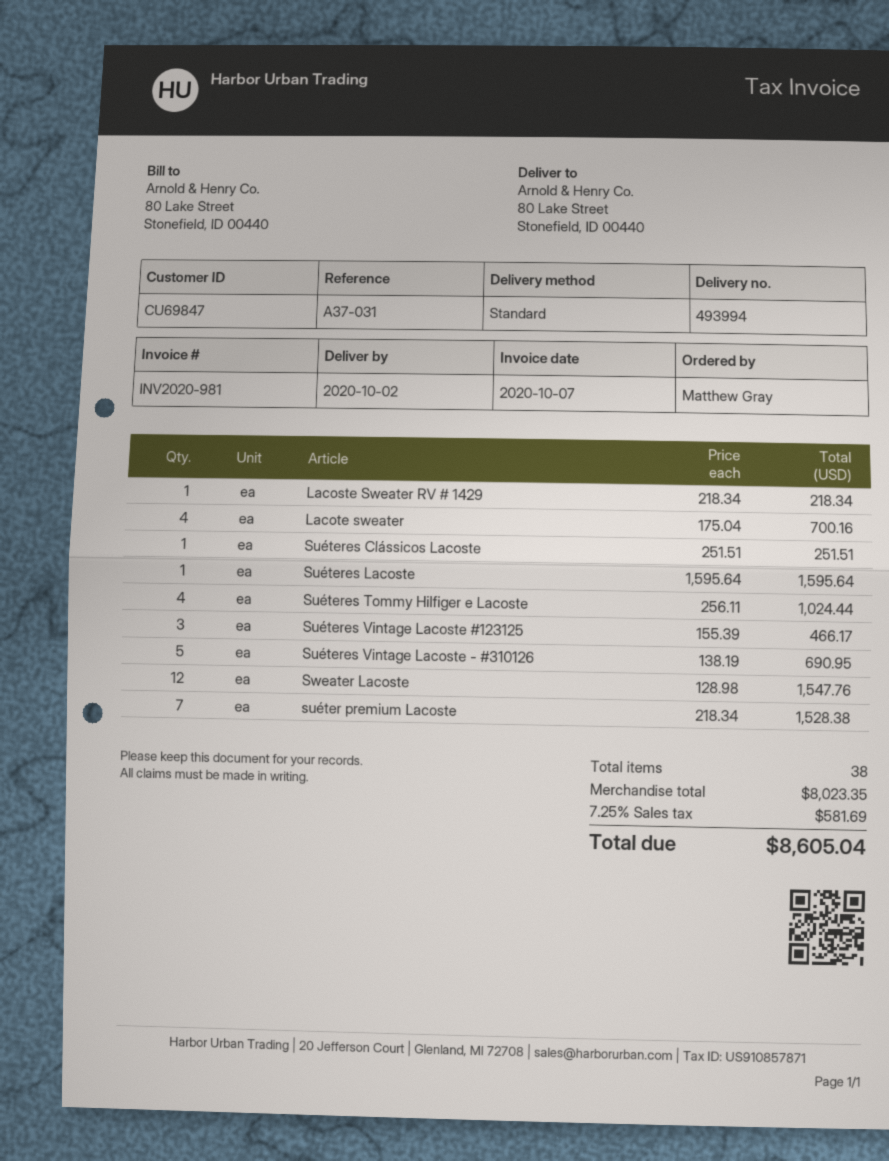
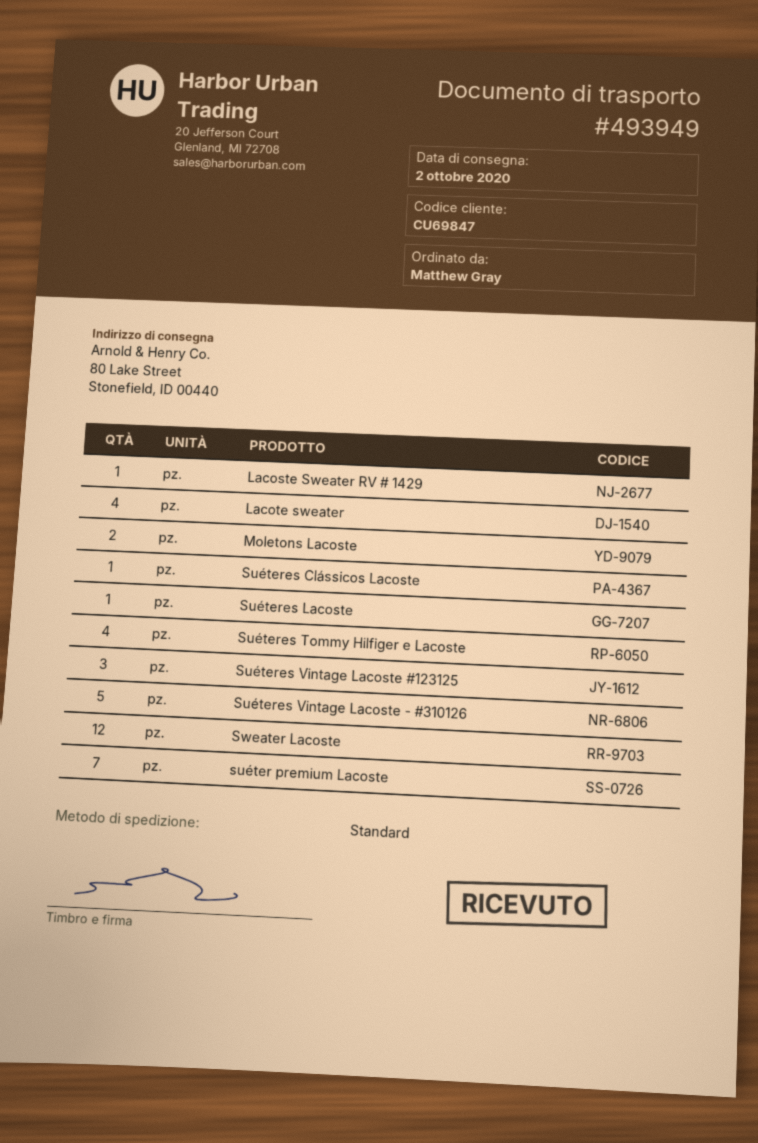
delivery note number: 493994 -> 493949
Moletons Lacoste: none -> 2

